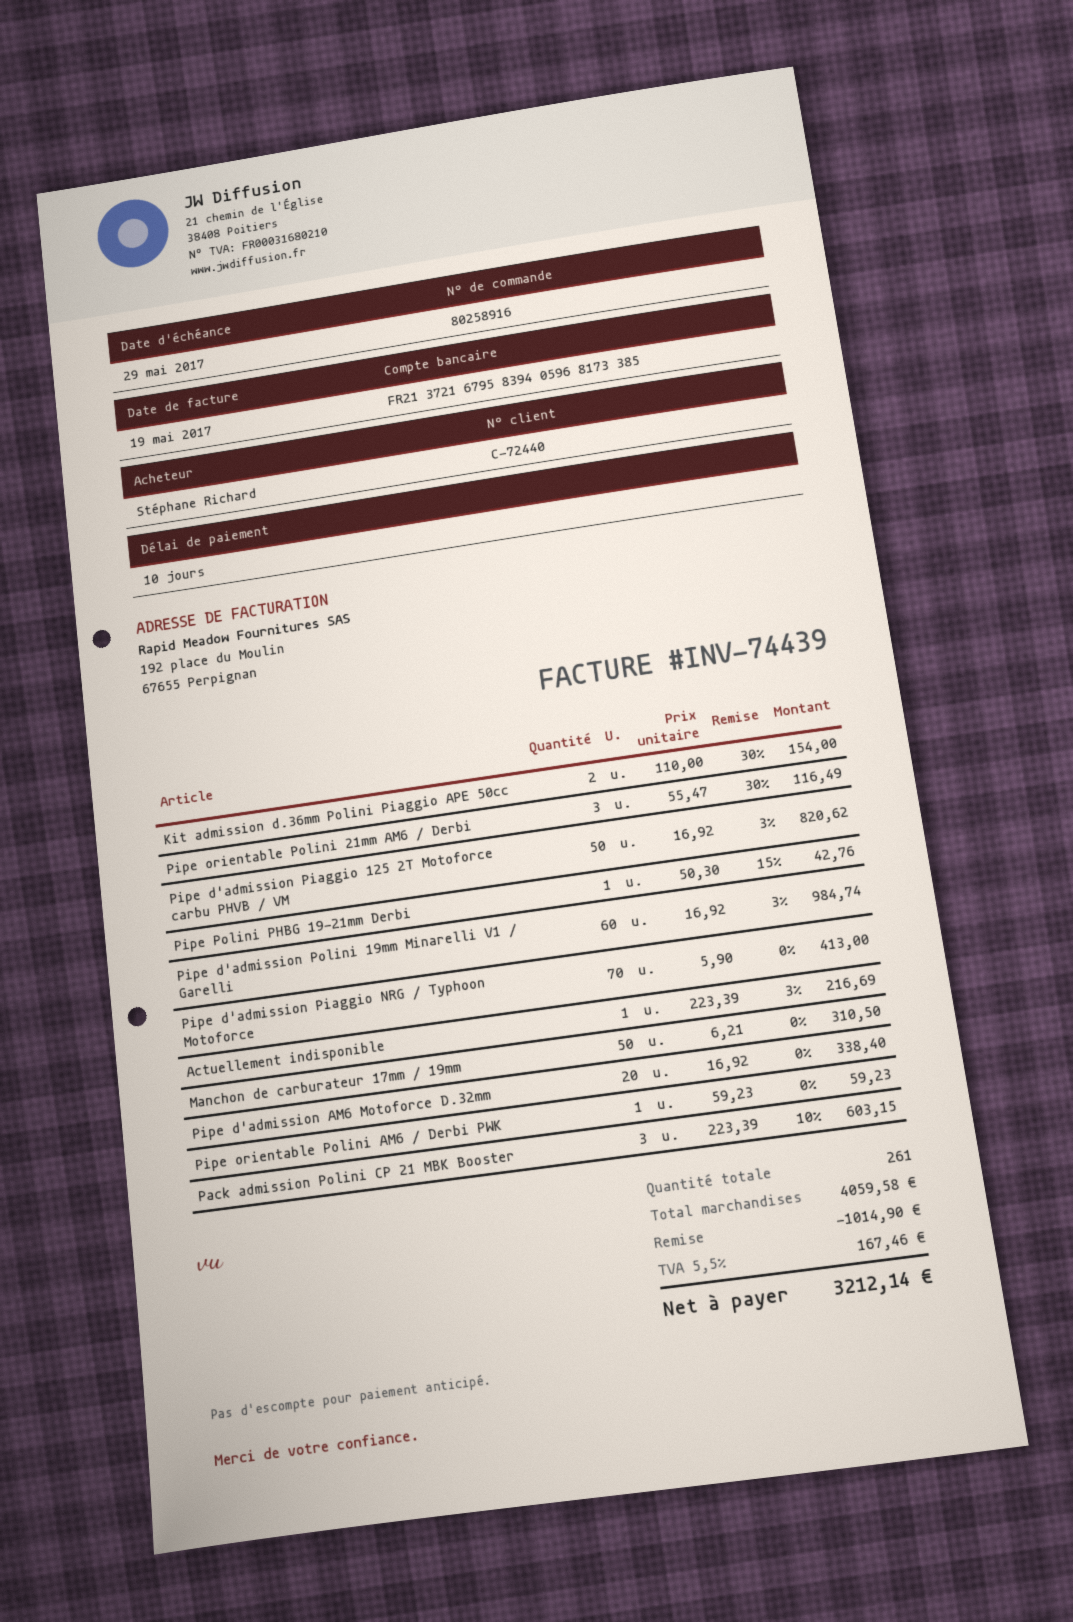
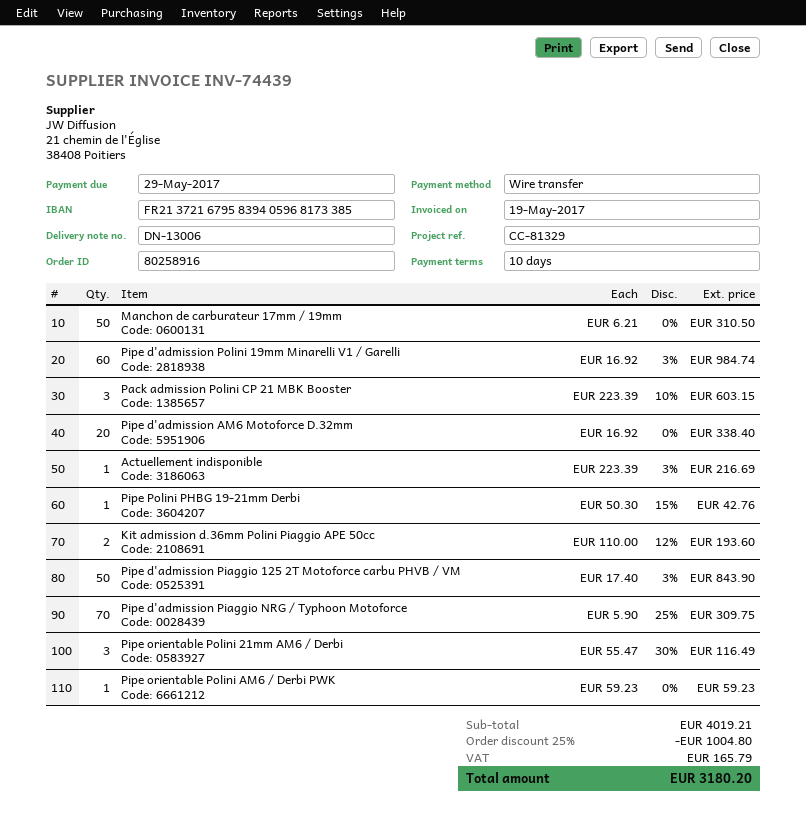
Kit admission d.36mm Polini Piaggio APE 50cc: 2 x 110.00 - 30% = 154.00 -> 2 x 110.00 - 12% = 193.60
Pipe d'admission Piaggio 125 2T Motoforce carbu PHVB / VM: 50 x 16.92 - 3% = 820.62 -> 50 x 17.40 - 3% = 843.90
Pipe d'admission Piaggio NRG / Typhoon Motoforce: 70 x 5.90 = 413.00 -> 70 x 5.90 - 25% = 309.75
subtotal: 4059.58 -> 4019.21
discount: 1014.90 -> 1004.80
tax: 167.46 -> 165.79
total: 3212.14 -> 3180.20

